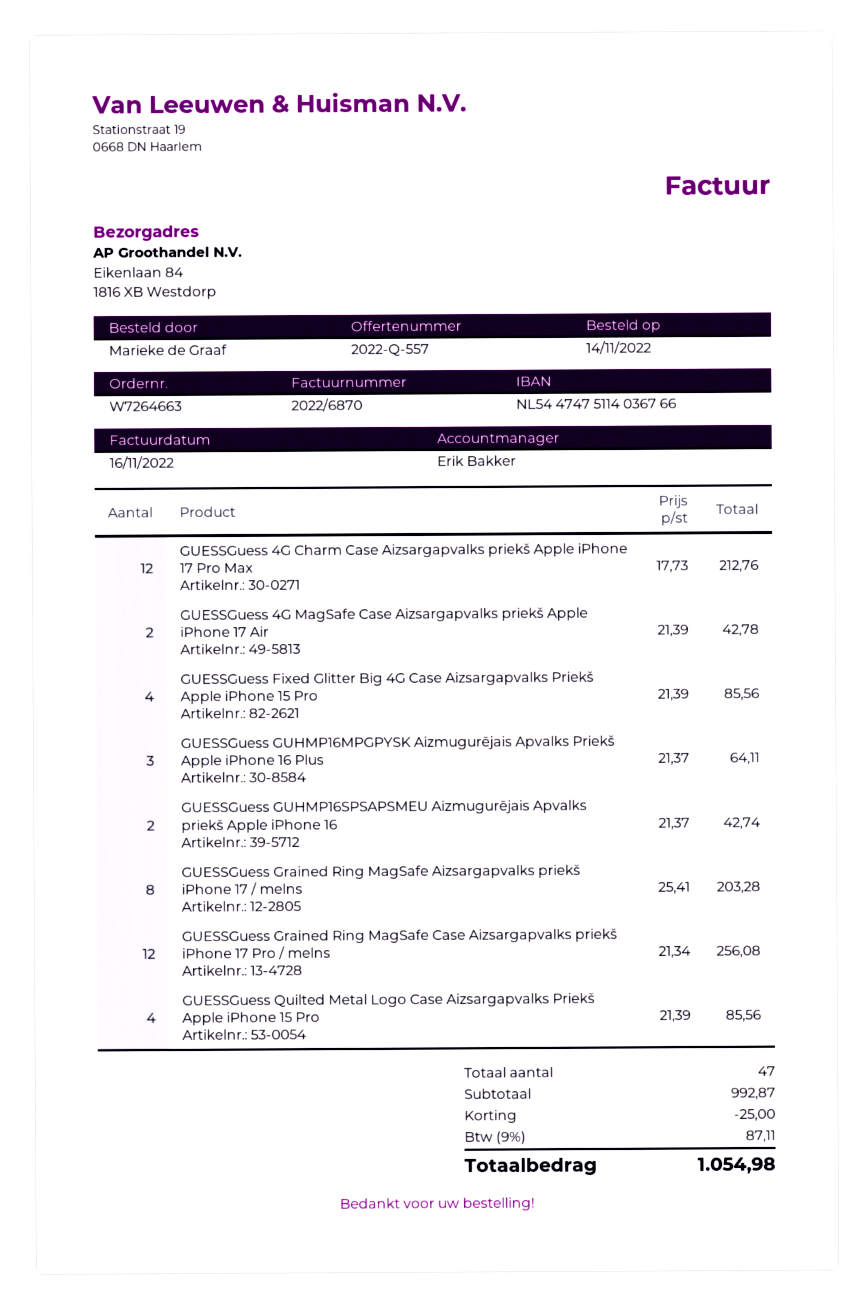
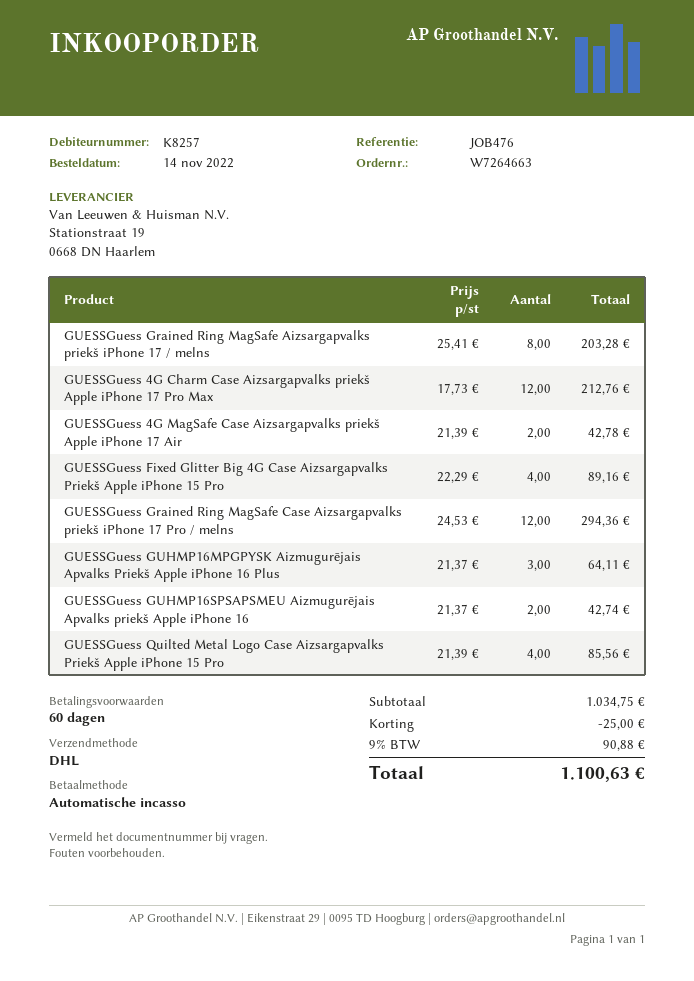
GUESSGuess Fixed Glitter Big 4G Case Aizsargapvalks Priekš Apple iPhone 15 Pro: 4 x 21.39 = 85.56 -> 4 x 22.29 = 89.16
GUESSGuess Grained Ring MagSafe Case Aizsargapvalks priekš iPhone 17 Pro / melns: 12 x 21.34 = 256.08 -> 12 x 24.53 = 294.36
subtotal: 992.87 -> 1034.75
tax: 9% = 87.11 -> 9% = 90.88
total: 1054.98 -> 1100.63

